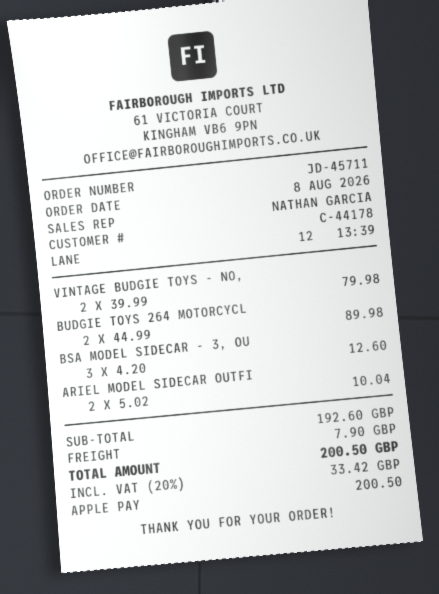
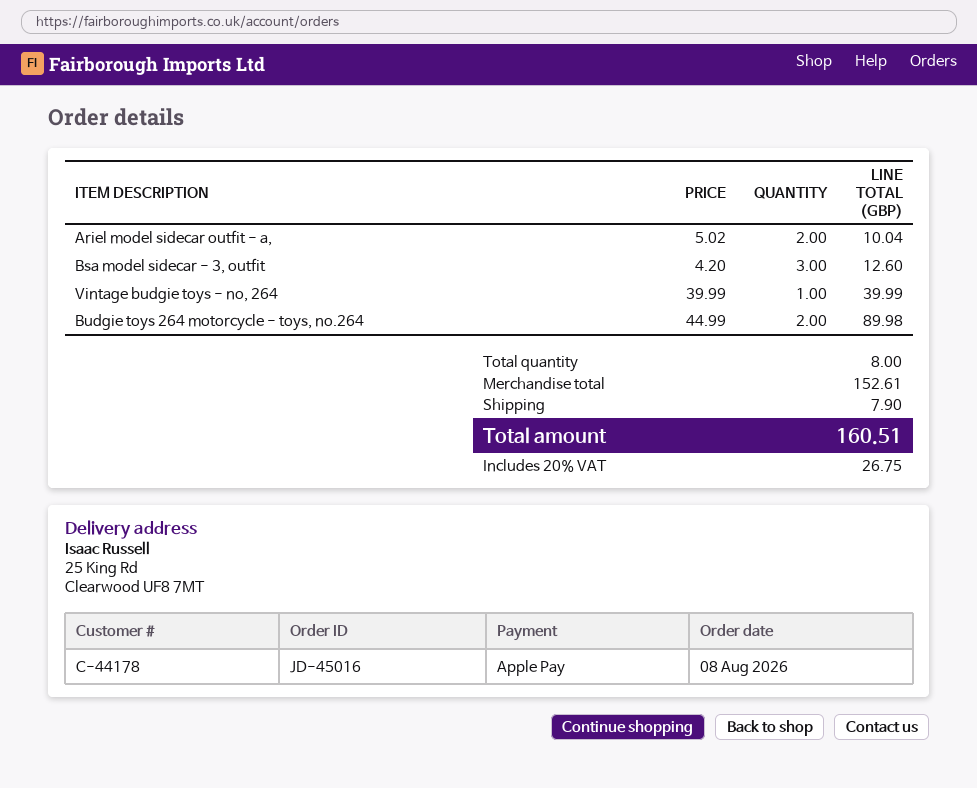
order number: JD-45711 -> JD-45016
VINTAGE BUDGIE TOYS - NO,: 2 x 39.99 = 79.98 -> 1 x 39.99 = 39.99
subtotal: 192.60 -> 152.61
tax: 20% = 33.42 -> 20% = 26.75
total: 200.50 -> 160.51

